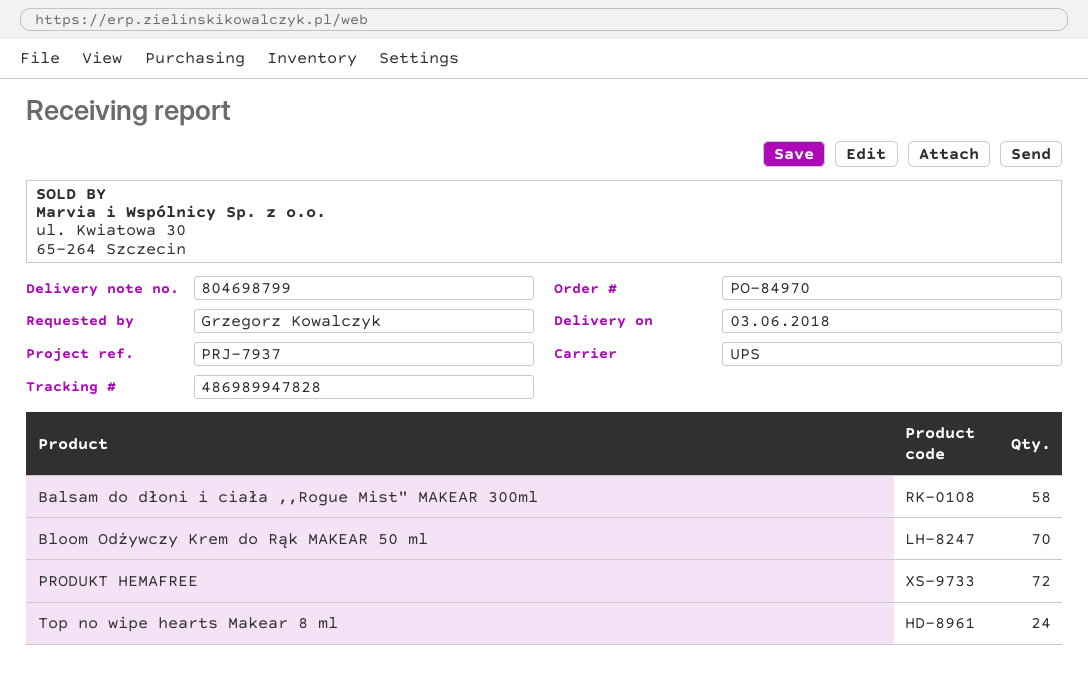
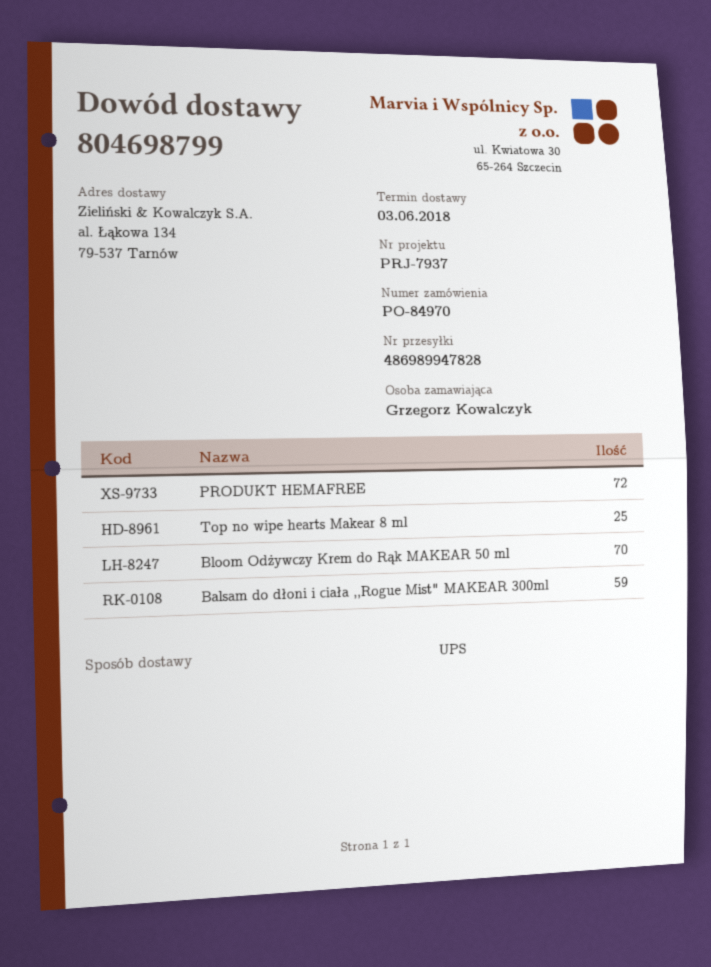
Balsam do dłoni i ciała ,,Rogue Mist" MAKEAR 300ml: 58 -> 59
Top no wipe hearts Makear 8 ml: 24 -> 25

